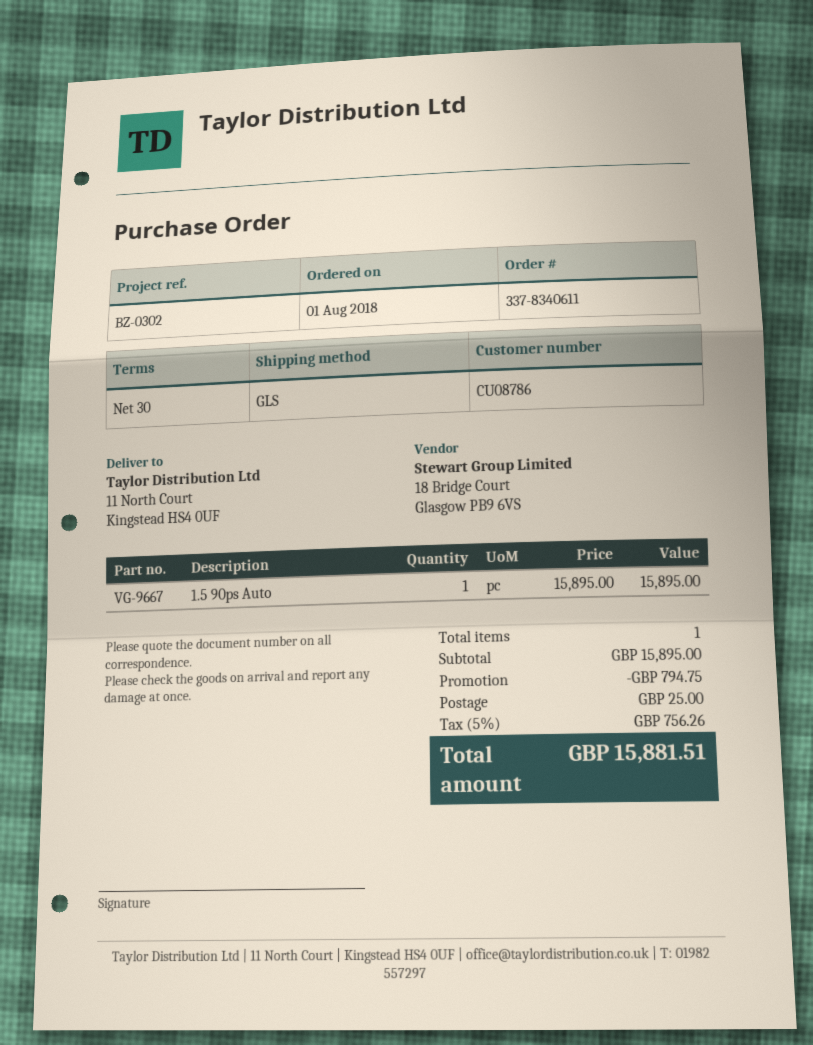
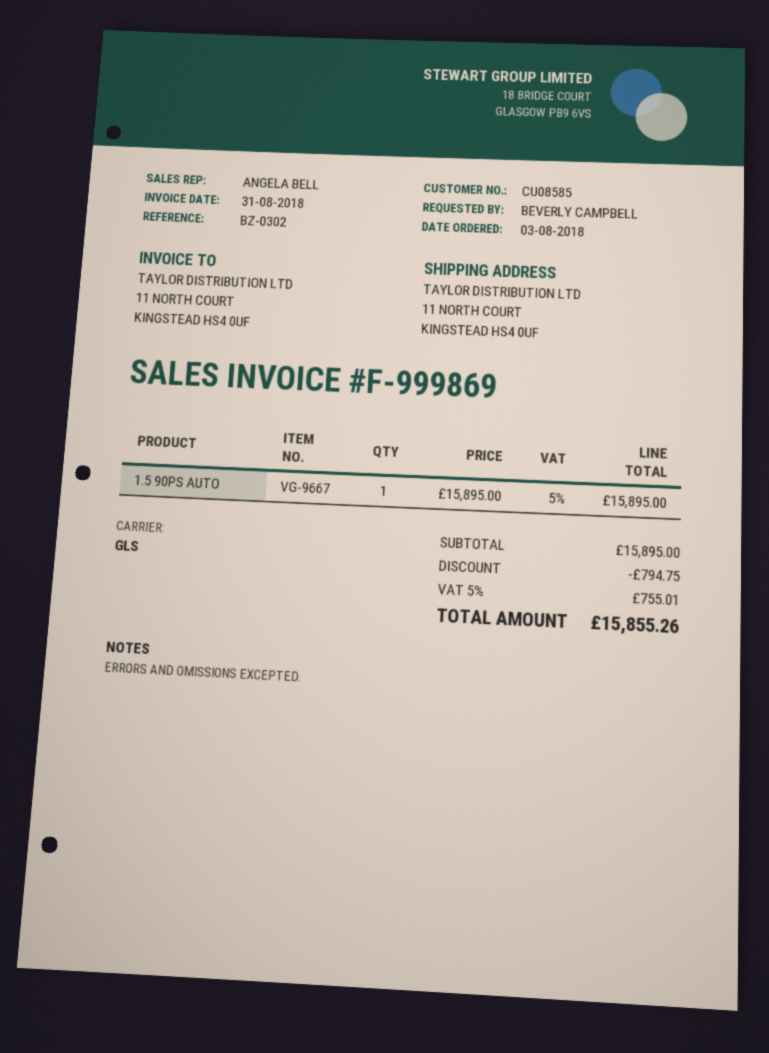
order date: 2018-08-01 -> 2018-08-03
customer number: CU08786 -> CU08585
shipping: 25.00 -> none
tax: 5% = 756.26 -> 5% = 755.01
total: 15881.51 -> 15855.26

